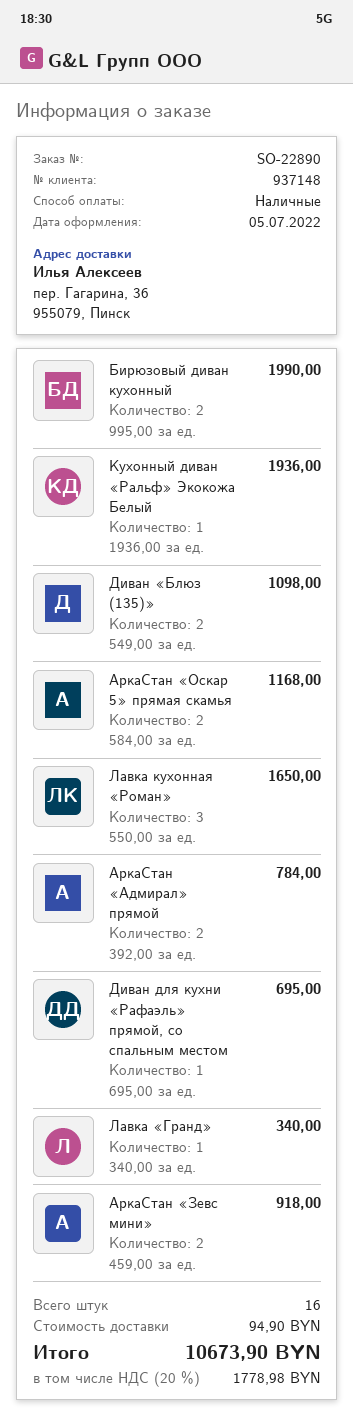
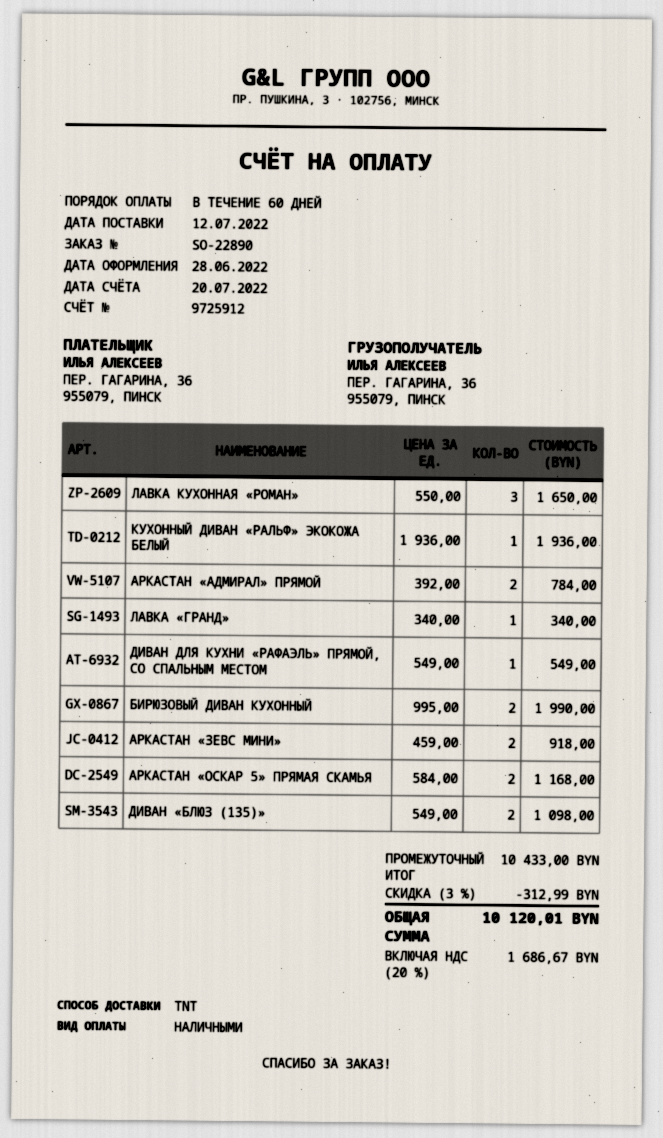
order date: 2022-07-05 -> 2022-06-28
Диван для кухни «Рафаэль» прямой, со спальным местом: 1 x 695.00 = 695.00 -> 1 x 549.00 = 549.00
discount: none -> 3% = 312.99
shipping: 94.90 -> none
tax: 20% = 1778.98 -> 20% = 1686.67
total: 10673.90 -> 10120.01

